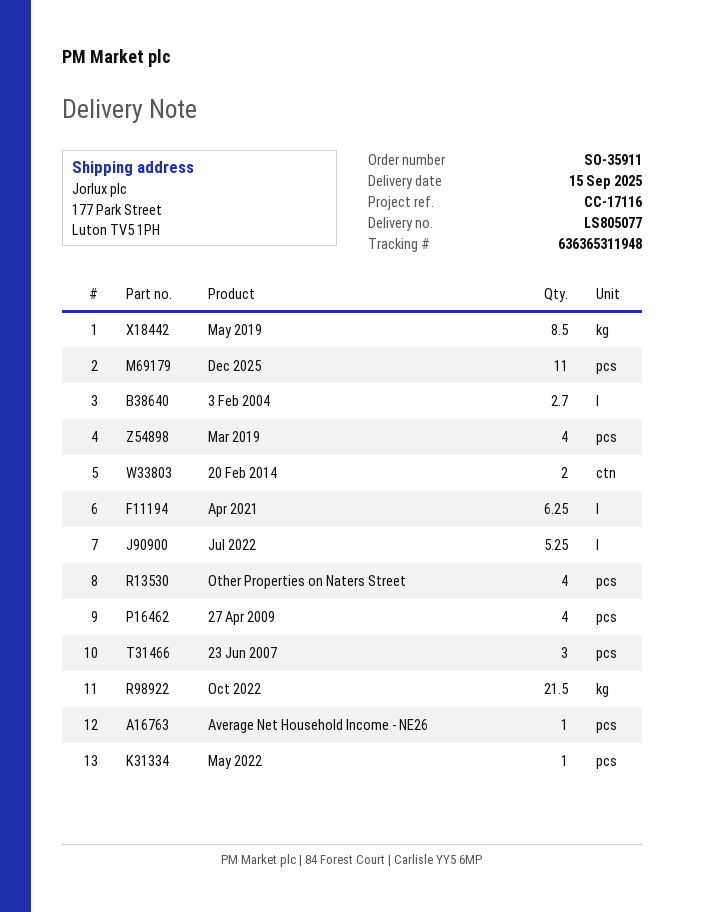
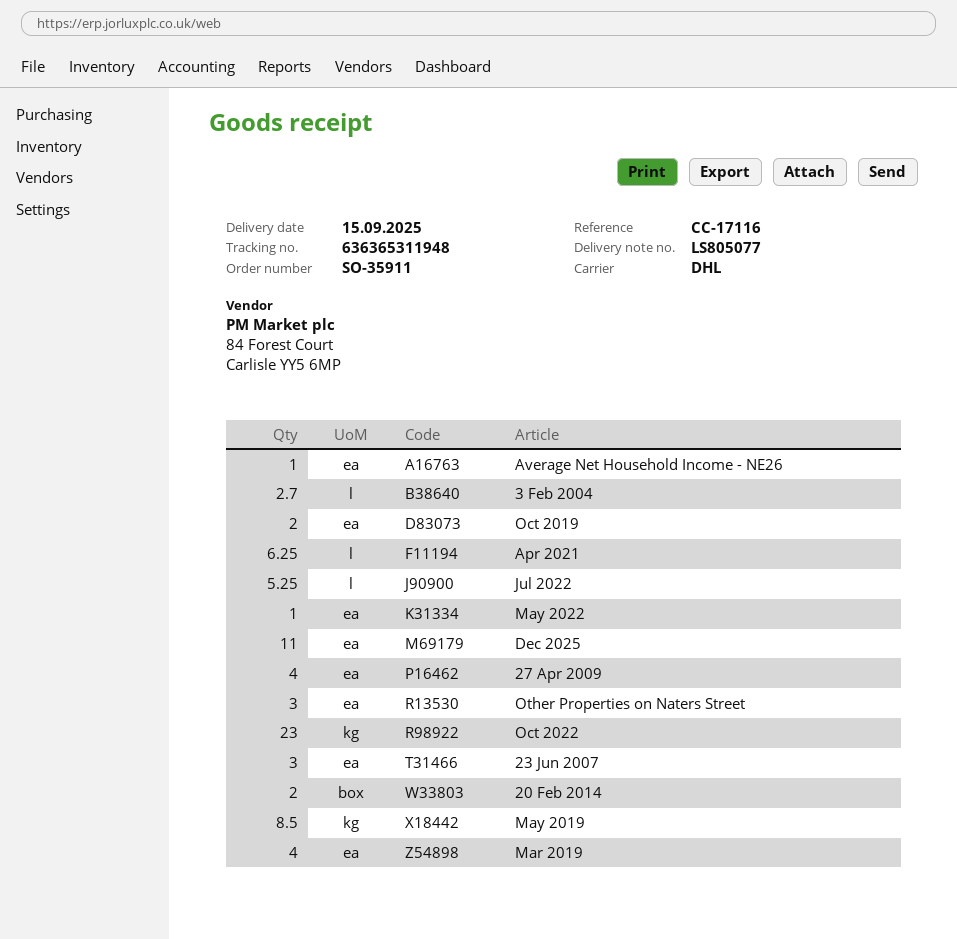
Other Properties on Naters Street: 4 -> 3
Oct 2022: 21.5 -> 23
Oct 2019: none -> 2

